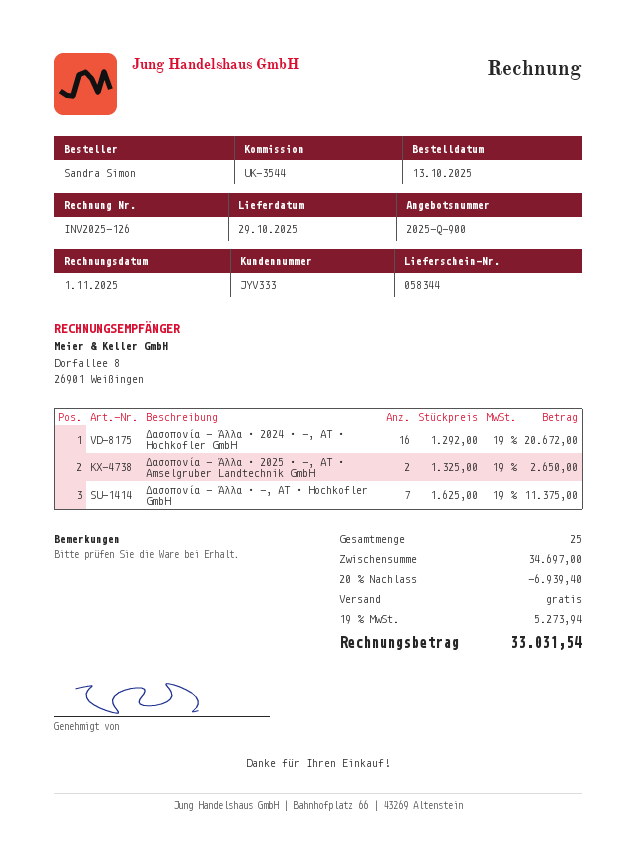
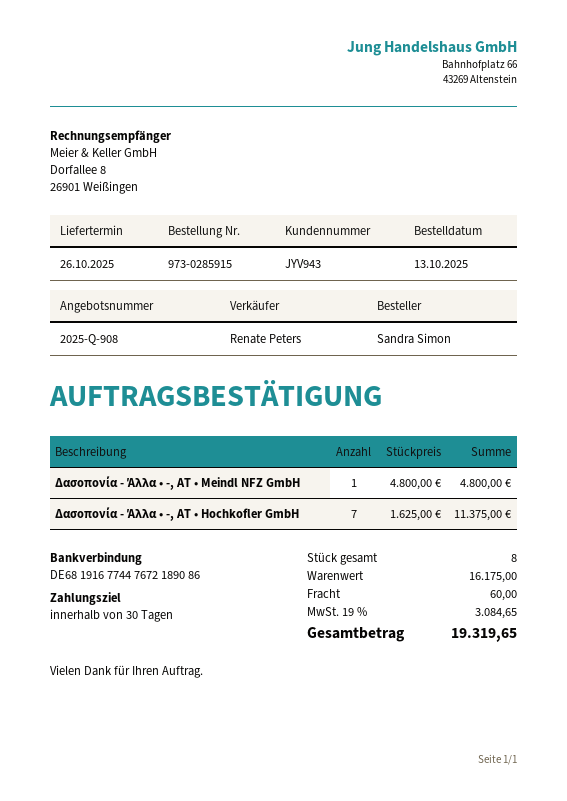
quote number: 2025-Q-900 -> 2025-Q-908
delivery date: 2025-10-29 -> 2025-10-26
customer number: JYV333 -> JYV943
Δασοπονία - Άλλα • 2024 • -, AT • Hochkofler GmbH: 16 x 1292.00 = 20672.00 -> none
Δασοπονία - Άλλα • 2025 • -, AT • Amselgruber Landtechnik GmbH: 2 x 1325.00 = 2650.00 -> none
Δασοπονία - Άλλα • -, AT • Meindl NFZ GmbH: none -> 1 x 4800.00 = 4800.00
total quantity: 25 -> 8
subtotal: 34697.00 -> 16175.00
discount: 20% = 6939.40 -> none
shipping: 0.00 -> 60.00
tax: 19% = 5273.94 -> 19% = 3084.65
total: 33031.54 -> 19319.65

